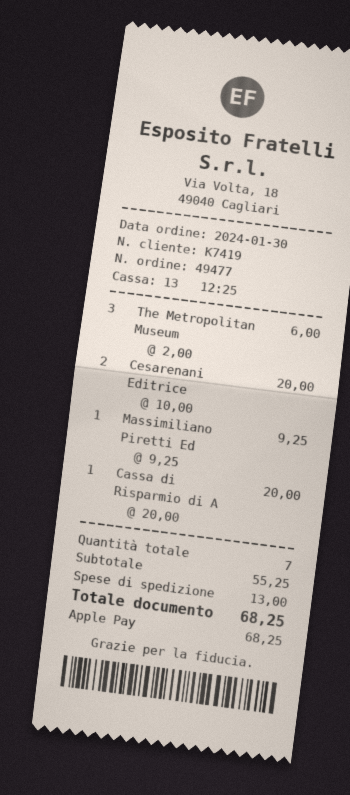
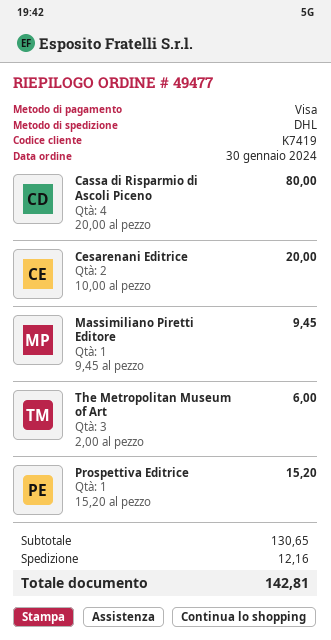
payment method: Apple Pay -> Visa
Massimiliano Piretti Ed: 1 x 9.25 = 9.25 -> 1 x 9.45 = 9.45
Cassa di Risparmio di A: 1 x 20.00 = 20.00 -> 4 x 20.00 = 80.00
Prospettiva Editrice: none -> 1 x 15.20 = 15.20
subtotal: 55.25 -> 130.65
shipping: 13.00 -> 12.16
total: 68.25 -> 142.81

